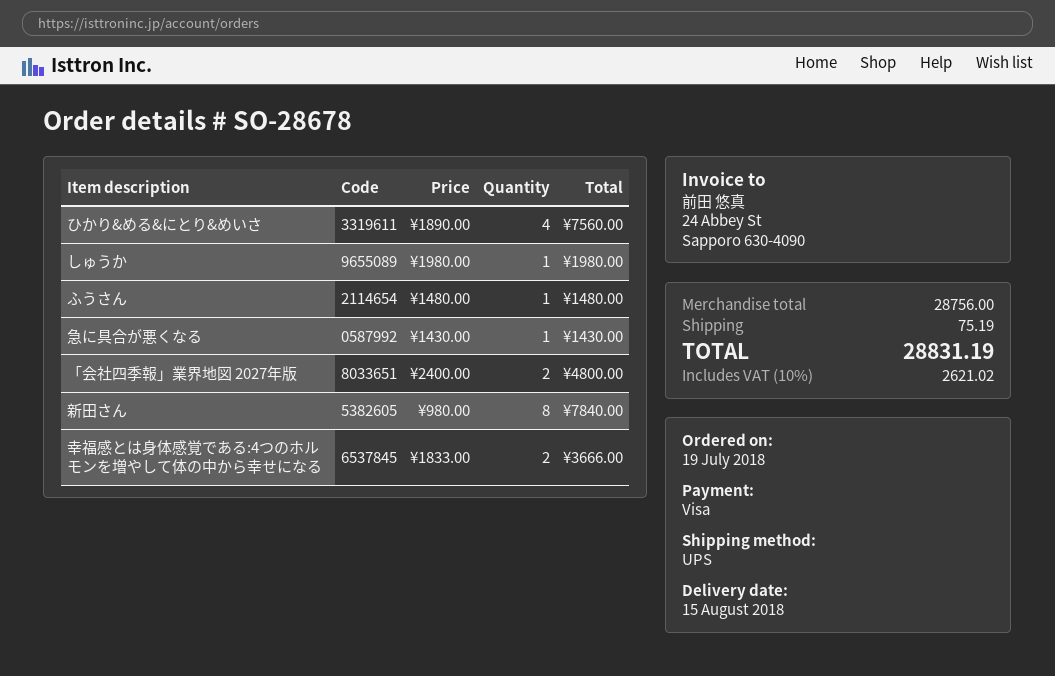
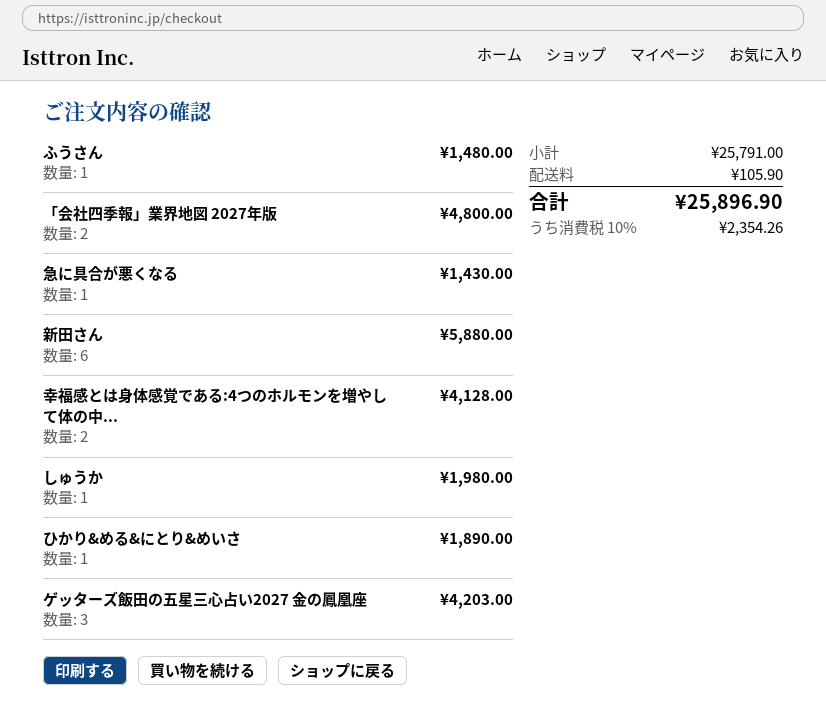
ひかり&める&にとり&めいさ: 4 for 7560.00 -> 1 for 1890.00
新田さん: 8 for 7840.00 -> 6 for 5880.00
幸福感とは身体感覚である:4つのホルモンを増やして体の中から幸せになる: 2 for 3666.00 -> 2 for 4128.00
ゲッターズ飯田の五星三心占い2027 金の鳳凰座: none -> 3 for 4203.00
subtotal: 28756.00 -> 25791.00
shipping: 75.19 -> 105.90
tax: 10% = 2621.02 -> 10% = 2354.26
total: 28831.19 -> 25896.90

